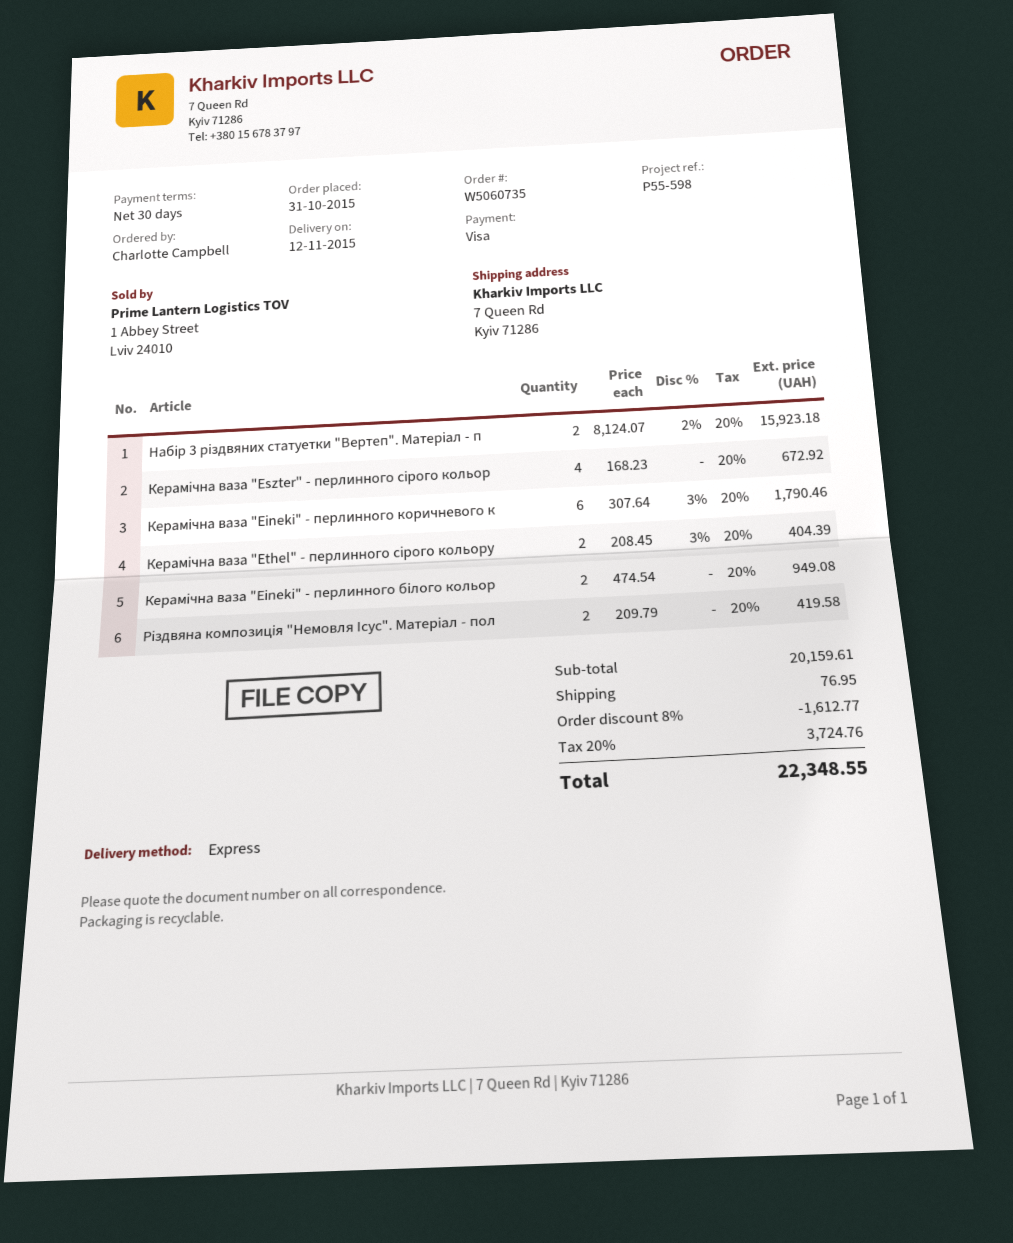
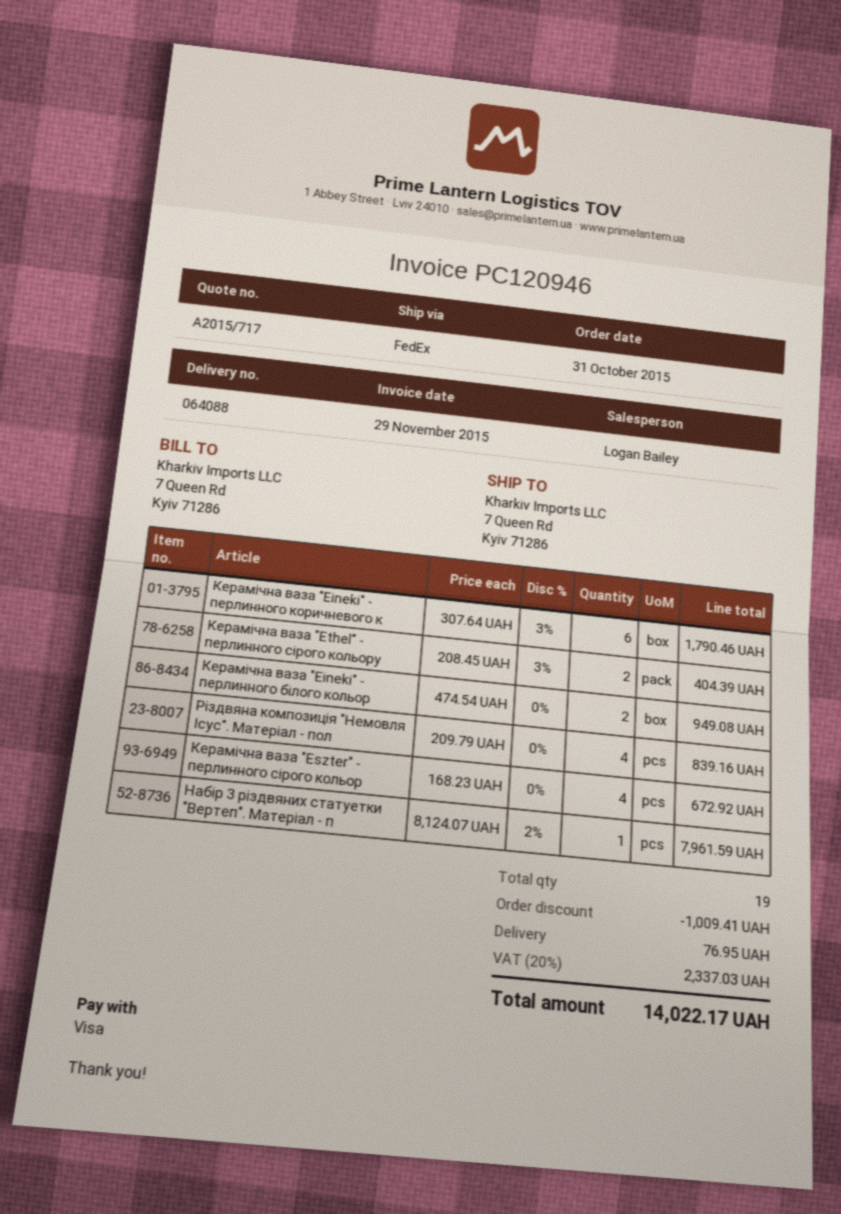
shipping method: express -> FedEx
Набір 3 різдвяних статуетки "Вертеп". Матеріал - п: 2 x 8124.07 - 2% = 15923.18 -> 1 x 8124.07 - 2% = 7961.59
Різдвяна композиція "Немовля Ісус". Матеріал - пол: 2 x 209.79 = 419.58 -> 4 x 209.79 = 839.16
discount: 1612.77 -> 1009.41
tax: 20% = 3724.76 -> 20% = 2337.03
total: 22348.55 -> 14022.17

